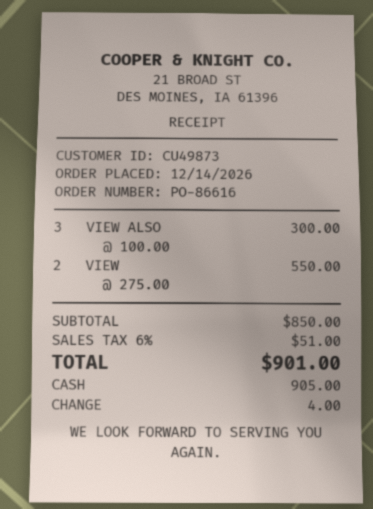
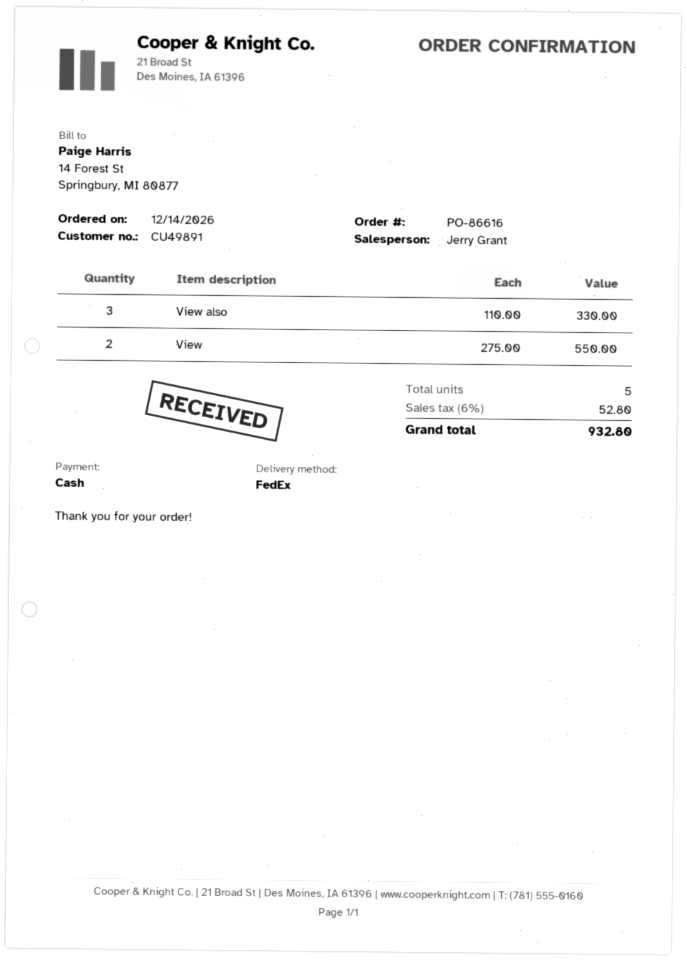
customer number: CU49873 -> CU49891
VIEW ALSO: 3 x 100.00 = 300.00 -> 3 x 110.00 = 330.00
tax: 6% = 51.00 -> 6% = 52.80
total: 901.00 -> 932.80

